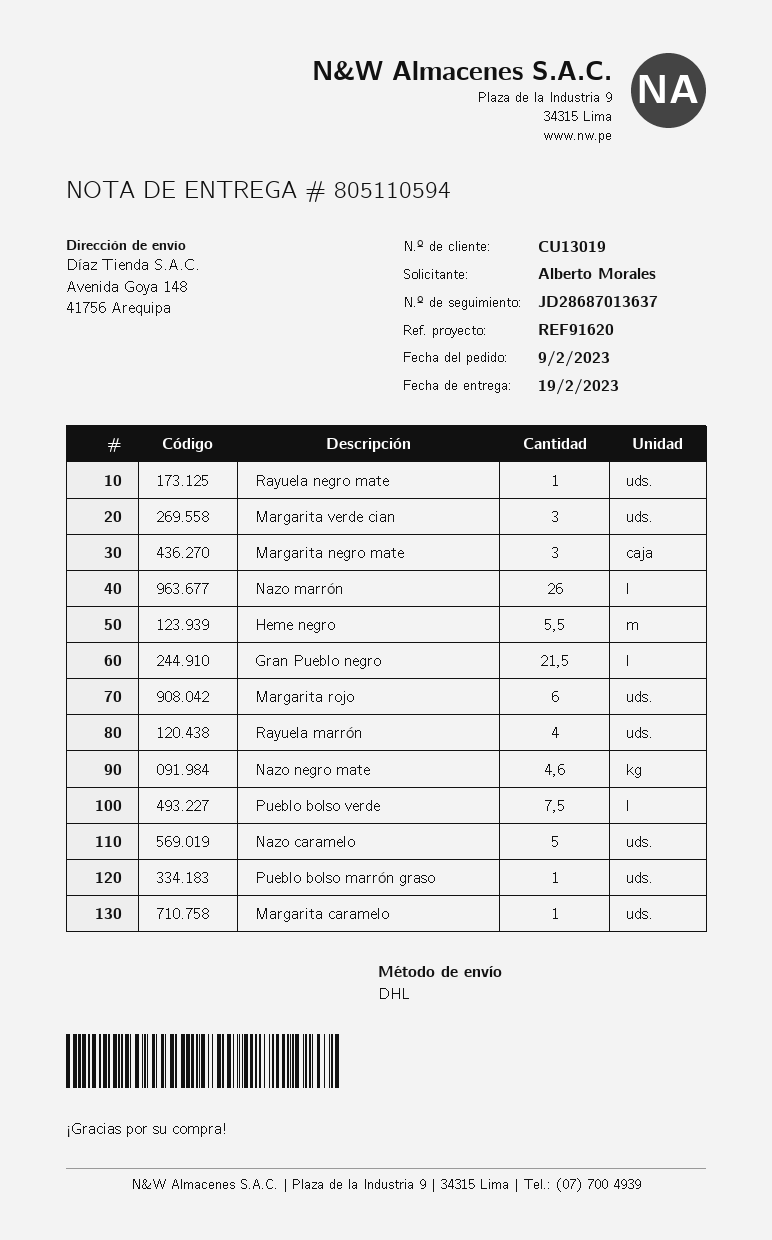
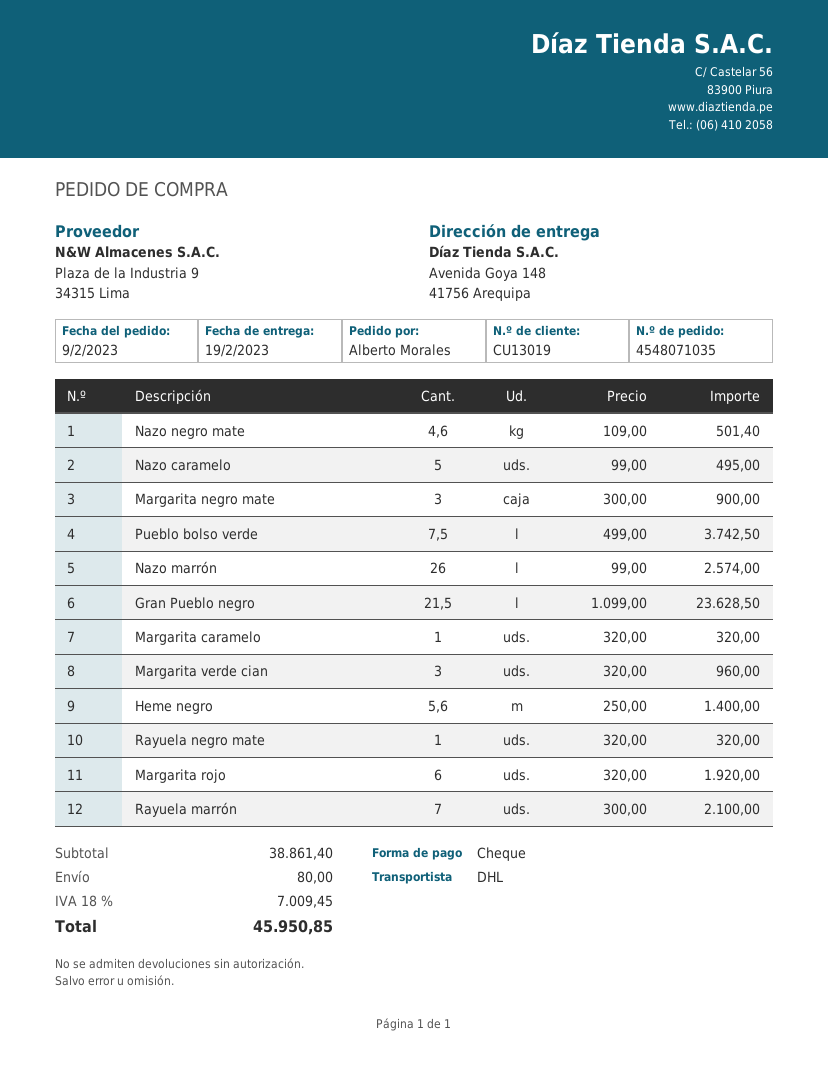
Heme negro: 5.5 -> 5.6
Rayuela marrón: 4 -> 7
Pueblo bolso marrón graso: 1 -> none

